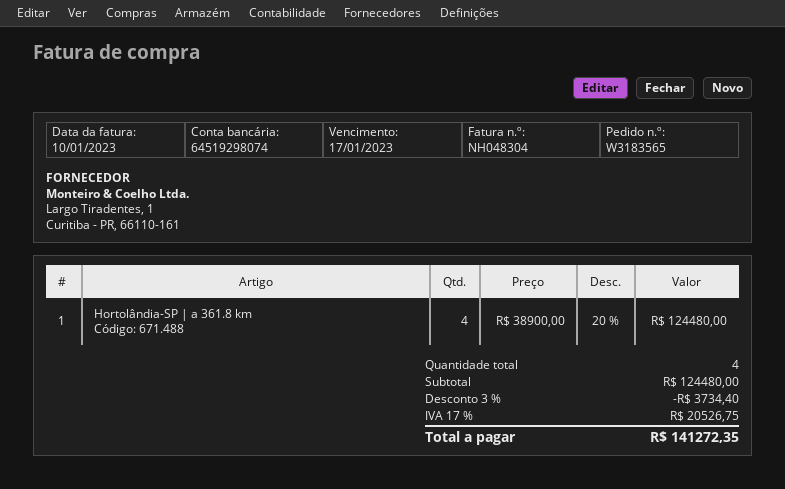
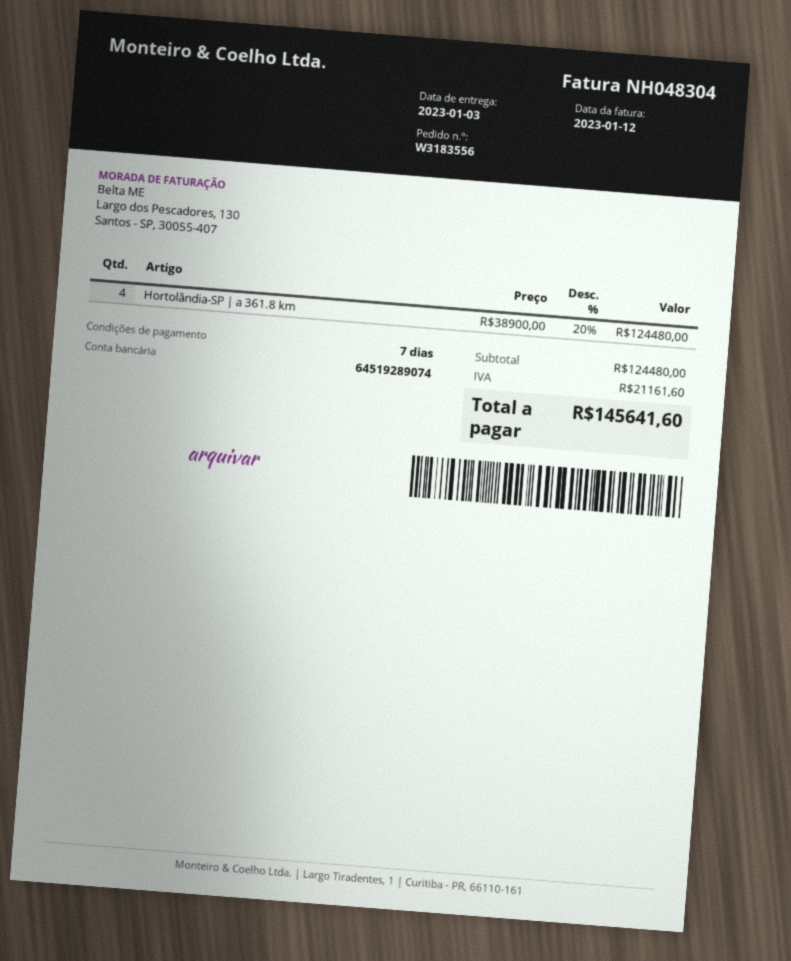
order number: W3183565 -> W3183556
invoice date: 2023-01-10 -> 2023-01-12
bank account: 64519298074 -> 64519289074
discount: 3% = 3734.40 -> none
tax: 20526.75 -> 21161.60
total: 141272.35 -> 145641.60

